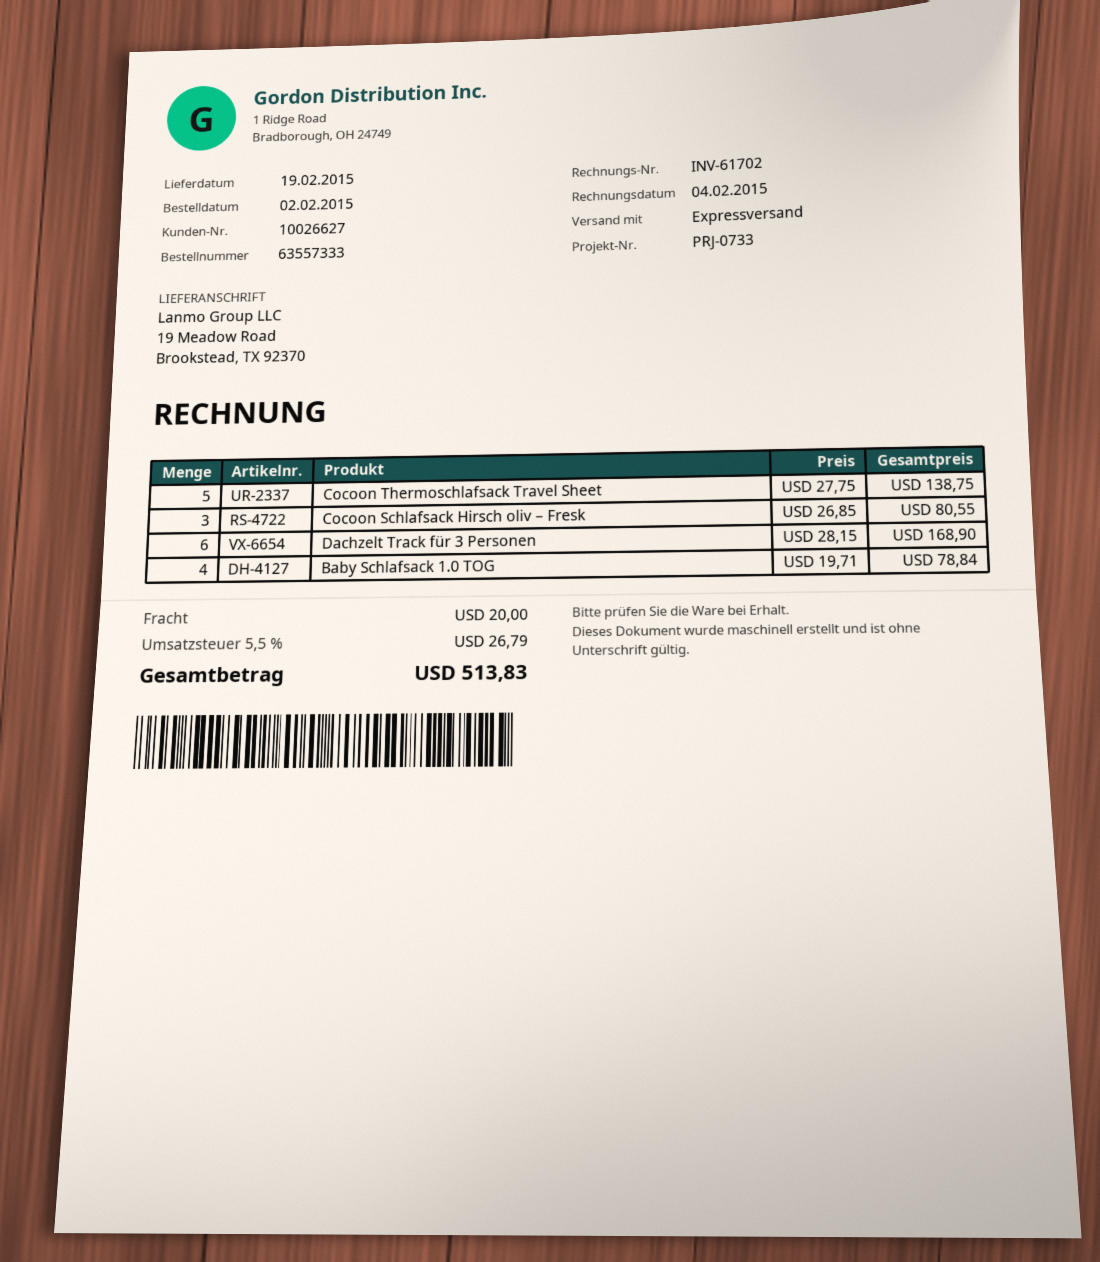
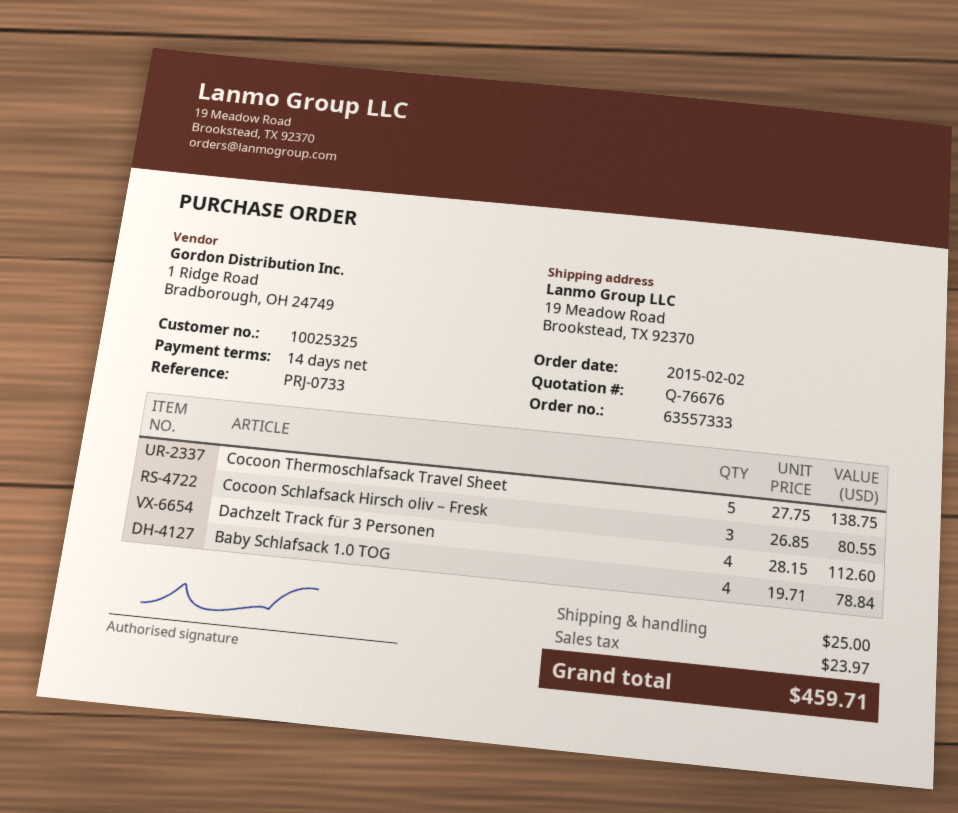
customer number: 10026627 -> 10025325
Dachzelt Track für 3 Personen: 6 x 28.15 = 168.90 -> 4 x 28.15 = 112.60
shipping: 20.00 -> 25.00
tax: 26.79 -> 23.97
total: 513.83 -> 459.71

